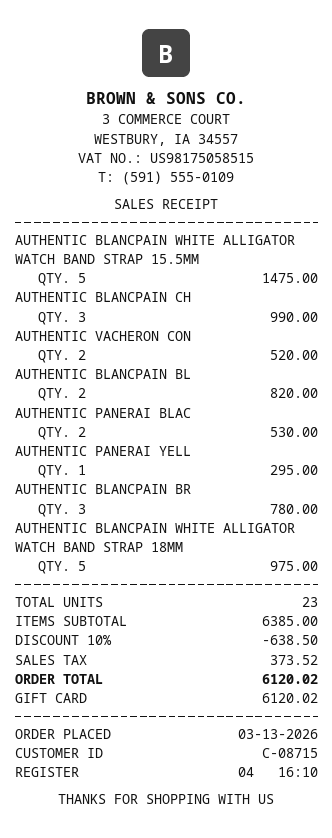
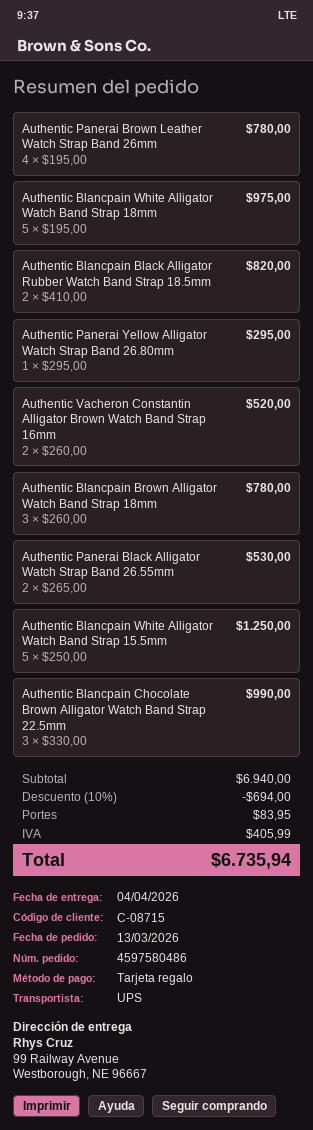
AUTHENTIC BLANCPAIN WHITE ALLIGATOR WATCH BAND STRAP 15.5MM: 5 for 1475.00 -> 5 for 1250.00
Authentic Panerai Brown Leather Watch Strap Band 26mm: none -> 4 for 780.00
subtotal: 6385.00 -> 6940.00
discount: 10% = 638.50 -> 10% = 694.00
shipping: none -> 83.95
tax: 373.52 -> 405.99
total: 6120.02 -> 6735.94

